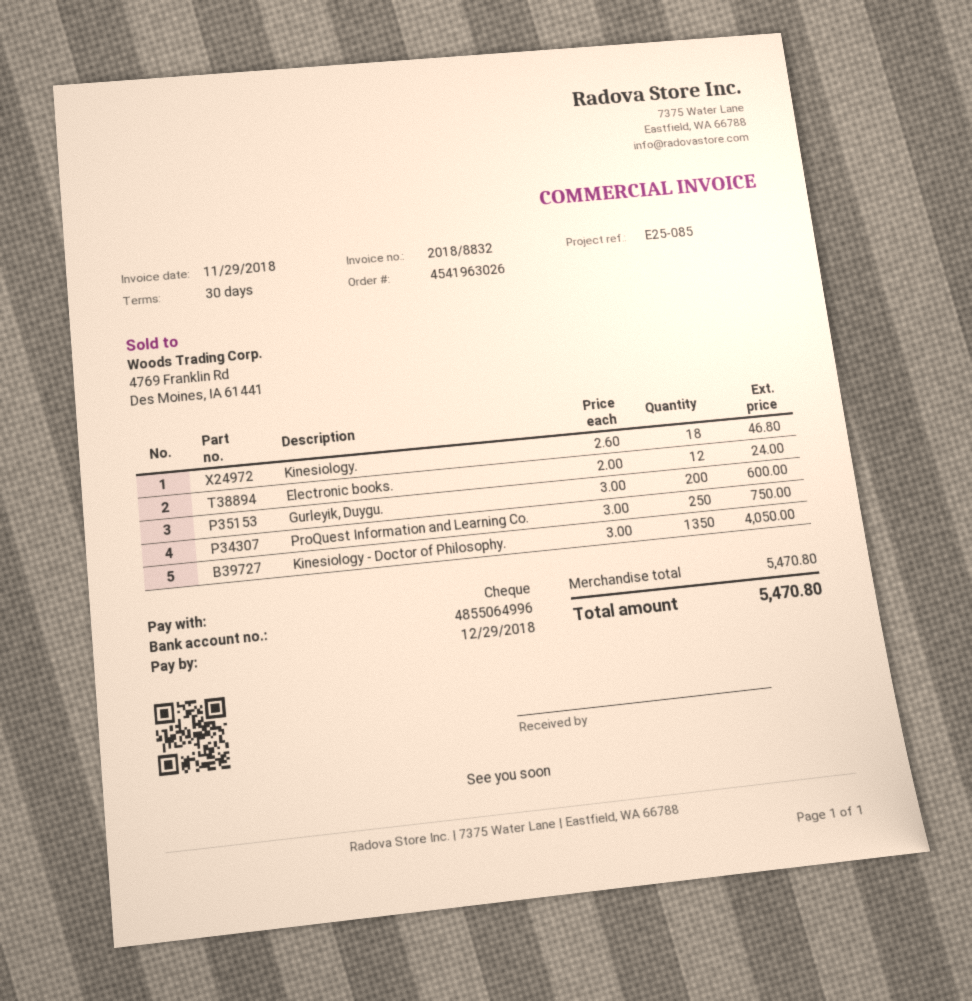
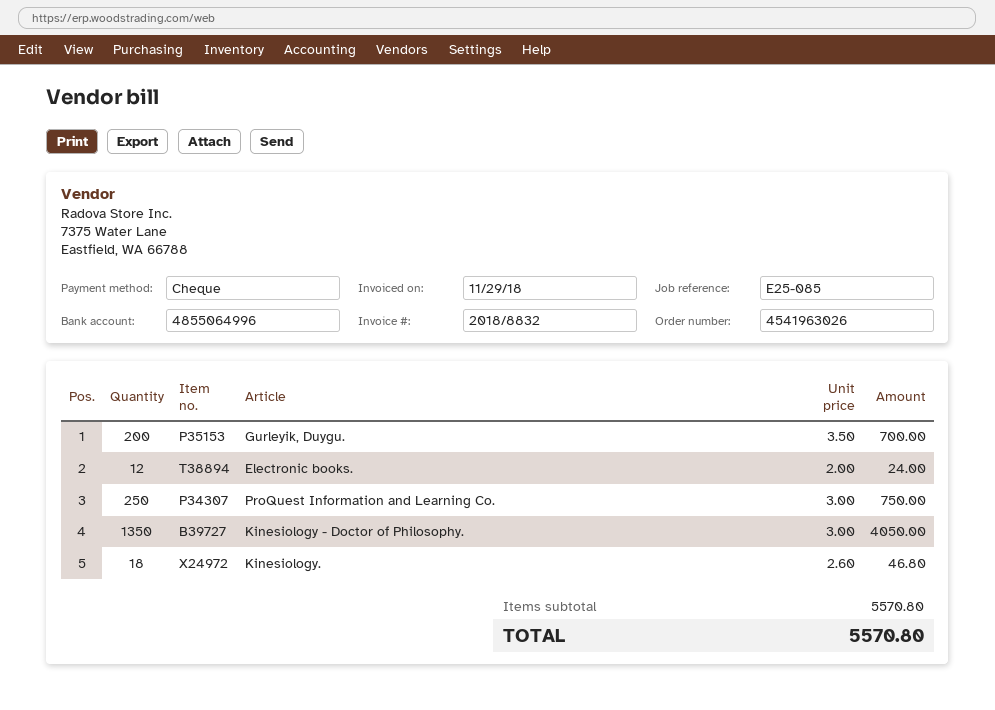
Gurleyik, Duygu.: 200 x 3.00 = 600.00 -> 200 x 3.50 = 700.00
subtotal: 5470.80 -> 5570.80
total: 5470.80 -> 5570.80

